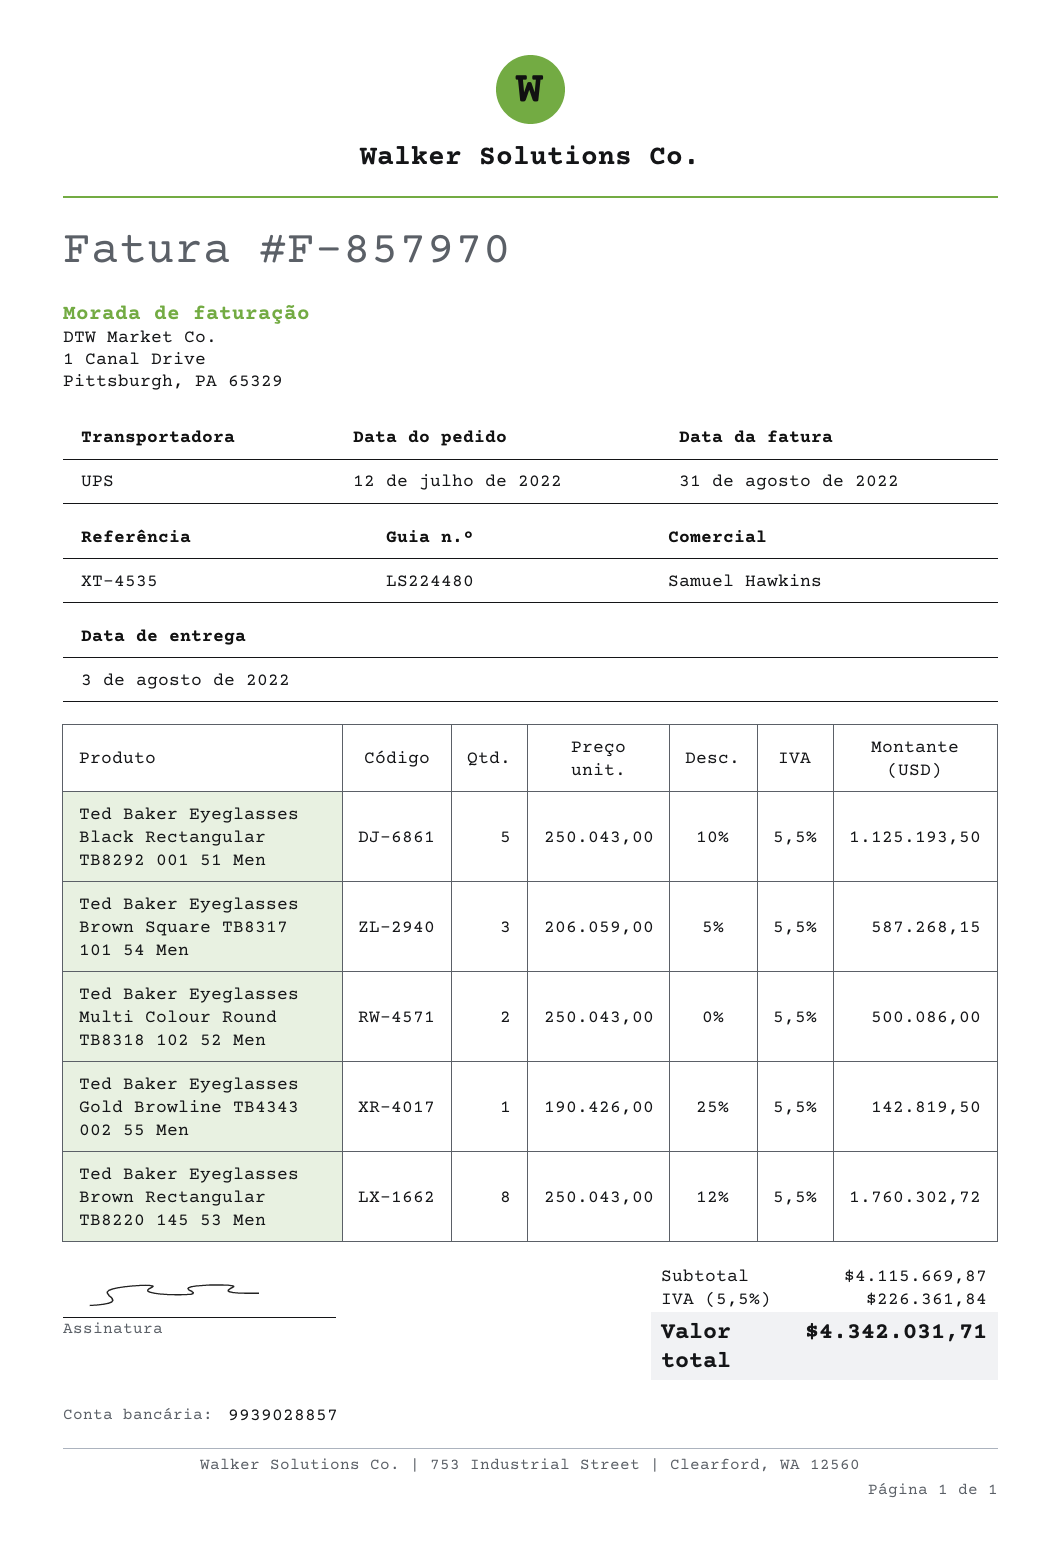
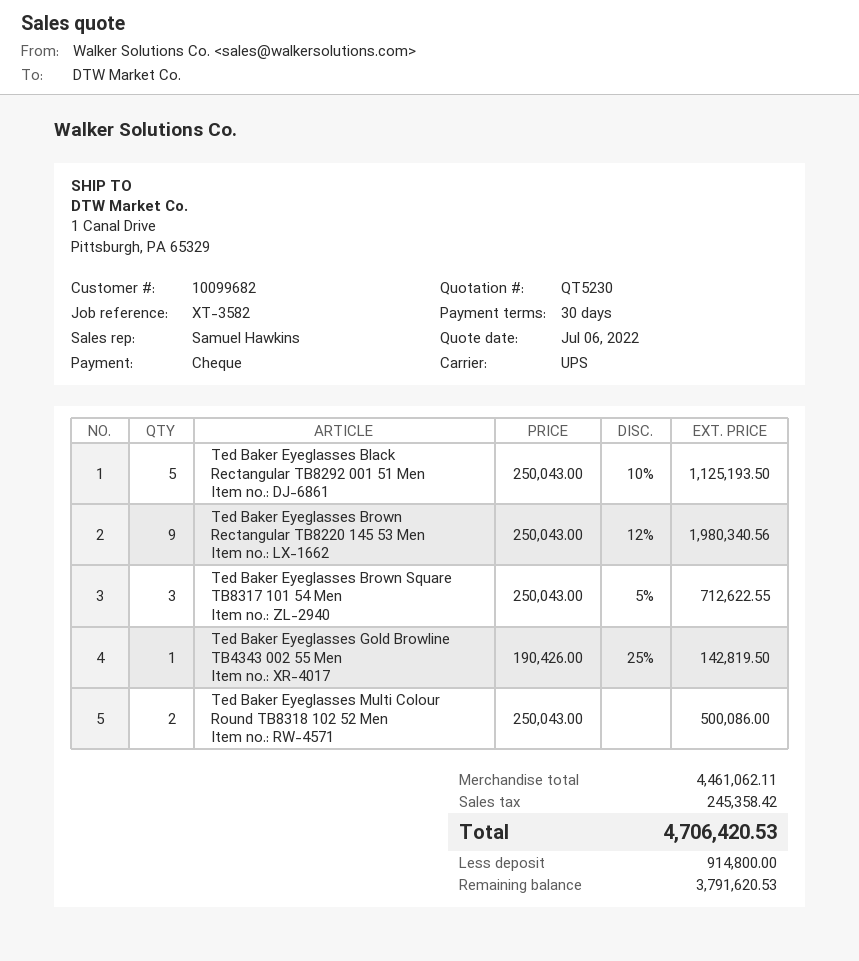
reference: XT-4535 -> XT-3582
Ted Baker Eyeglasses Brown Square TB8317 101 54 Men: 3 x 206059.00 - 5% = 587268.15 -> 3 x 250043.00 - 5% = 712622.55
Ted Baker Eyeglasses Brown Rectangular TB8220 145 53 Men: 8 x 250043.00 - 12% = 1760302.72 -> 9 x 250043.00 - 12% = 1980340.56
subtotal: 4115669.87 -> 4461062.11
tax: 226361.84 -> 245358.42
total: 4342031.71 -> 4706420.53

